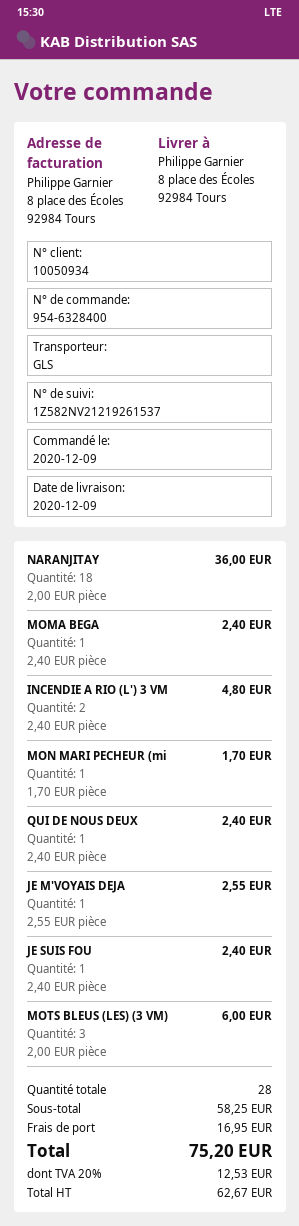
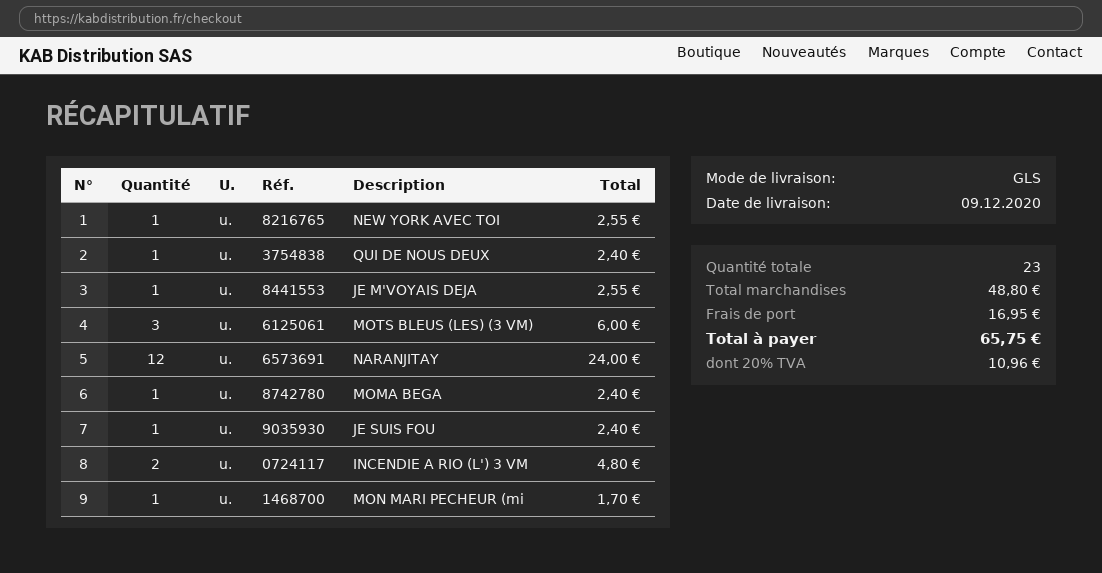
NARANJITAY: 18 for 36.00 -> 12 for 24.00
NEW YORK AVEC TOI: none -> 1 for 2.55
total quantity: 28 -> 23
subtotal: 58.25 -> 48.80
tax: 20% = 12.53 -> 20% = 10.96
total: 75.20 -> 65.75

